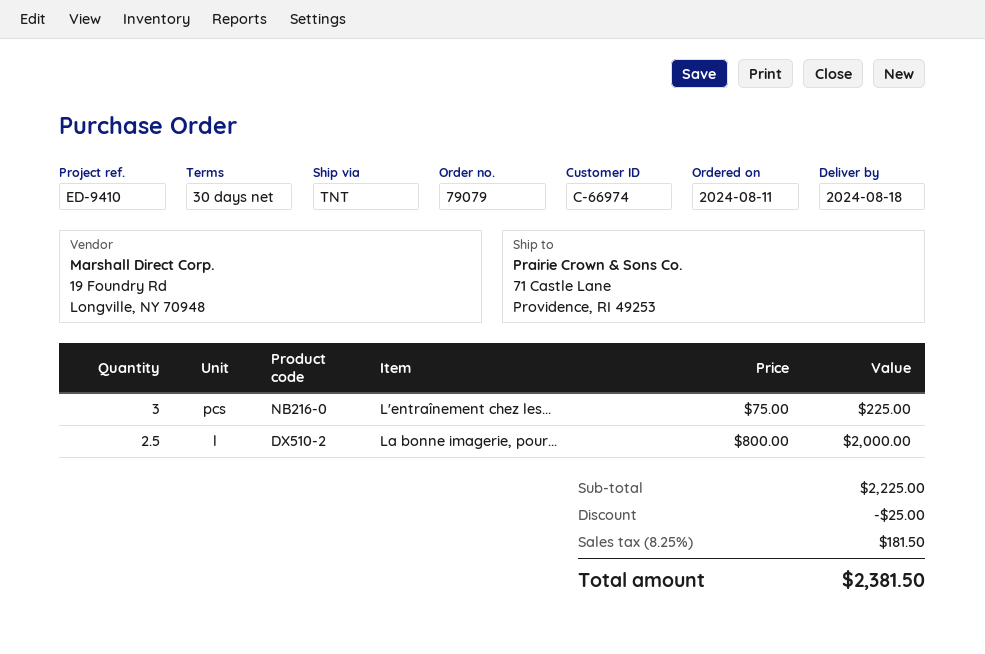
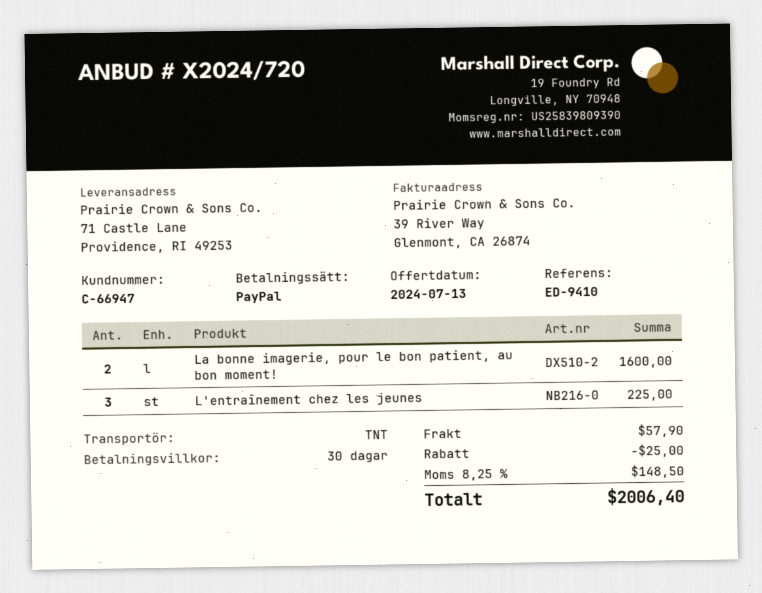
customer number: C-66974 -> C-66947
La bonne imagerie, pour...: 2.5 for 2000.00 -> 2 for 1600.00
shipping: none -> 57.90
tax: 8.25% = 181.50 -> 8.25% = 148.50
total: 2381.50 -> 2006.40

